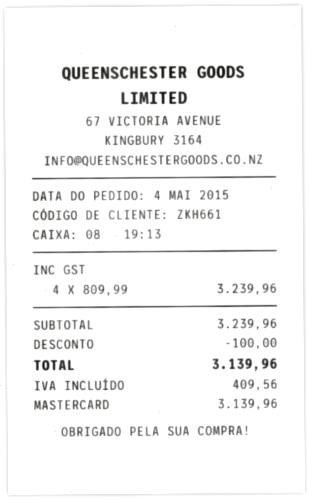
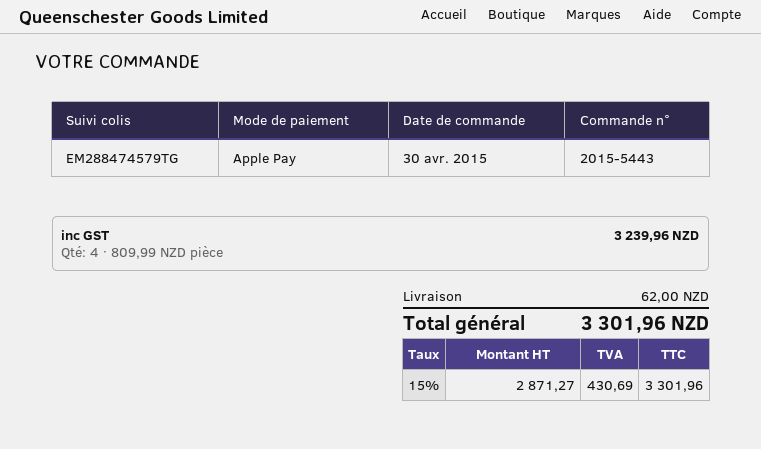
order date: 2015-05-04 -> 2015-04-30
payment method: Mastercard -> Apple Pay
discount: 100.00 -> none
shipping: none -> 62.00
tax: 409.56 -> 430.69
total: 3139.96 -> 3301.96

